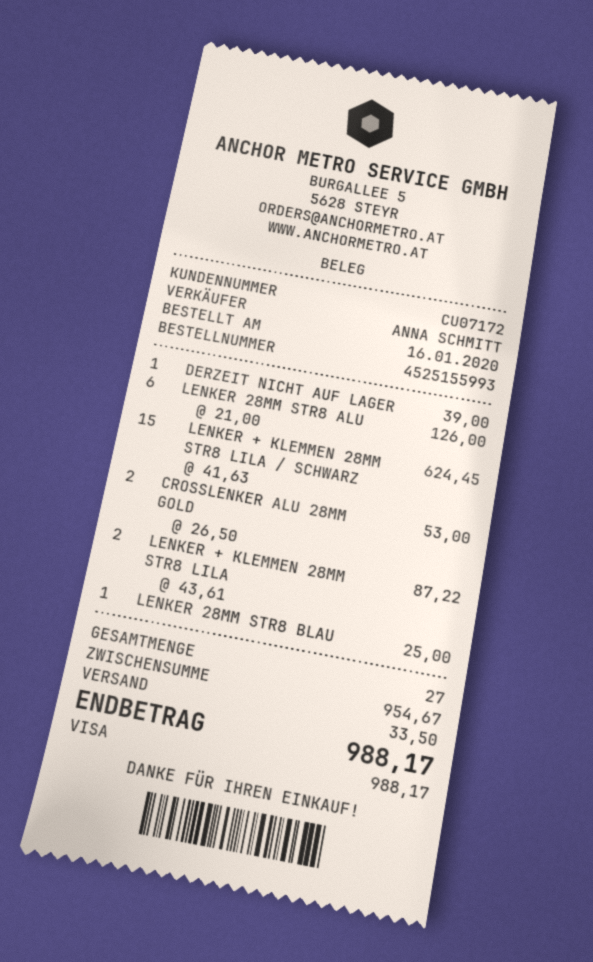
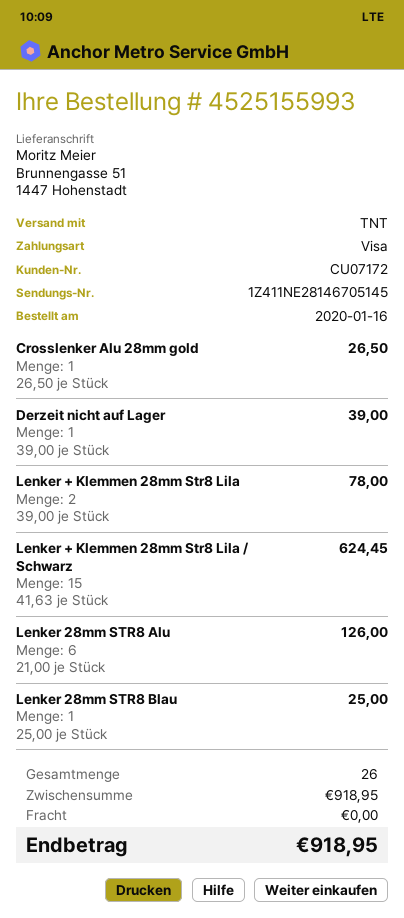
CROSSLENKER ALU 28MM GOLD: 2 x 26.50 = 53.00 -> 1 x 26.50 = 26.50
LENKER + KLEMMEN 28MM STR8 LILA: 2 x 43.61 = 87.22 -> 2 x 39.00 = 78.00
total quantity: 27 -> 26
subtotal: 954.67 -> 918.95
shipping: 33.50 -> 0.00
total: 988.17 -> 918.95

